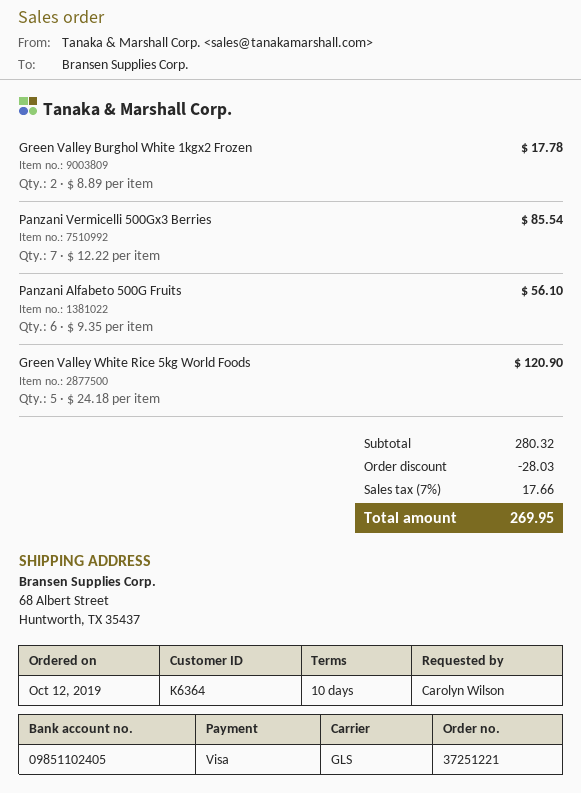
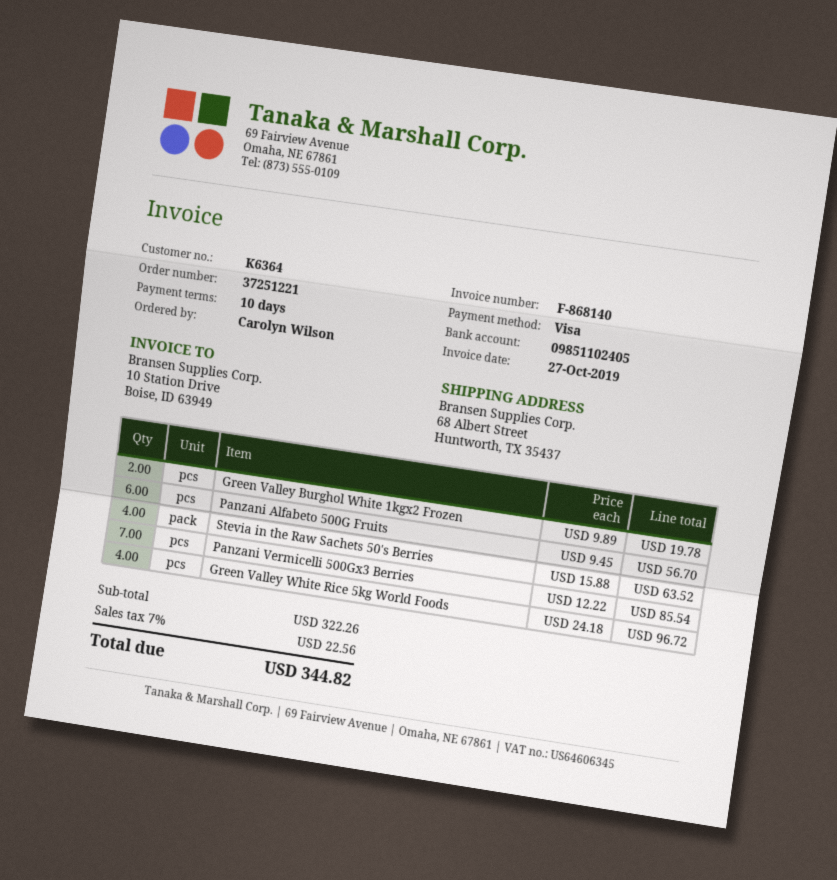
Green Valley Burghol White 1kgx2 Frozen: 2 x 8.89 = 17.78 -> 2 x 9.89 = 19.78
Panzani Alfabeto 500G Fruits: 6 x 9.35 = 56.10 -> 6 x 9.45 = 56.70
Green Valley White Rice 5kg World Foods: 5 x 24.18 = 120.90 -> 4 x 24.18 = 96.72
Stevia in the Raw Sachets 50's Berries: none -> 4 x 15.88 = 63.52
subtotal: 280.32 -> 322.26
discount: 28.03 -> none
tax: 7% = 17.66 -> 7% = 22.56
total: 269.95 -> 344.82

